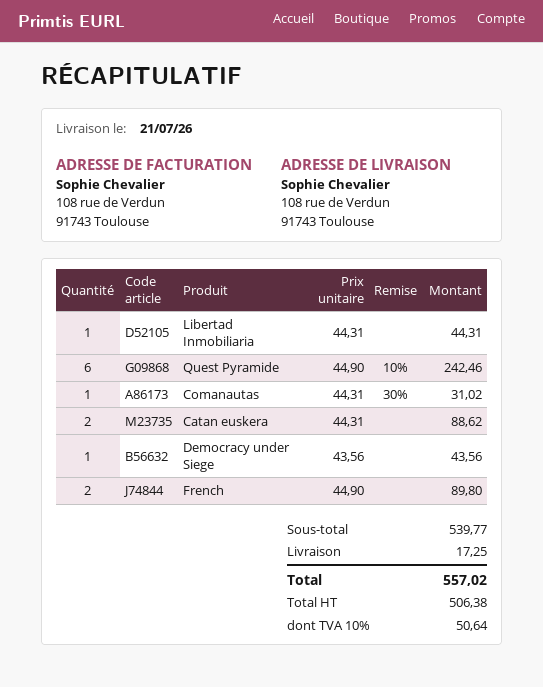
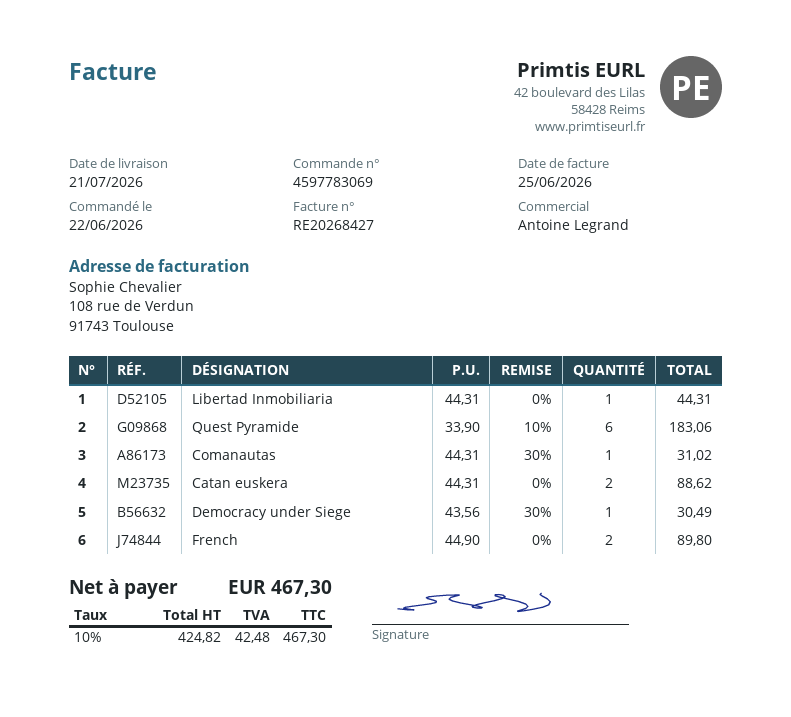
Quest Pyramide: 6 x 44.90 - 10% = 242.46 -> 6 x 33.90 - 10% = 183.06
Democracy under Siege: 1 x 43.56 = 43.56 -> 1 x 43.56 - 30% = 30.49
shipping: 17.25 -> none
net: 506.38 -> 424.82
tax: 10% = 50.64 -> 10% = 42.48
total: 557.02 -> 467.30

